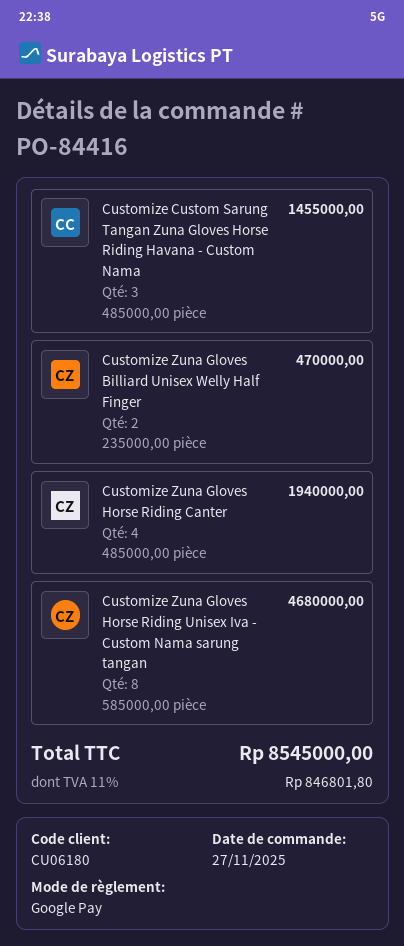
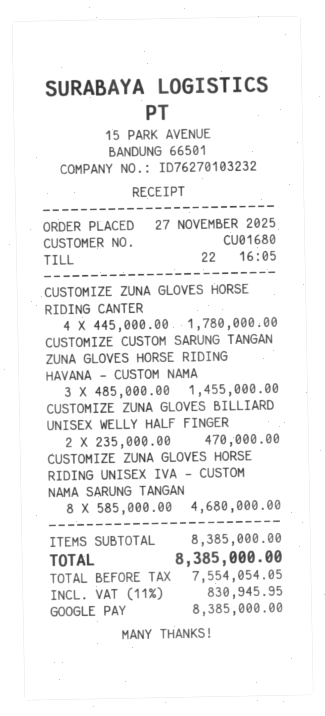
customer number: CU06180 -> CU01680
Customize Zuna Gloves Horse Riding Canter: 4 x 485000.00 = 1940000.00 -> 4 x 445000.00 = 1780000.00
tax: 11% = 846801.80 -> 11% = 830945.95
total: 8545000.00 -> 8385000.00

